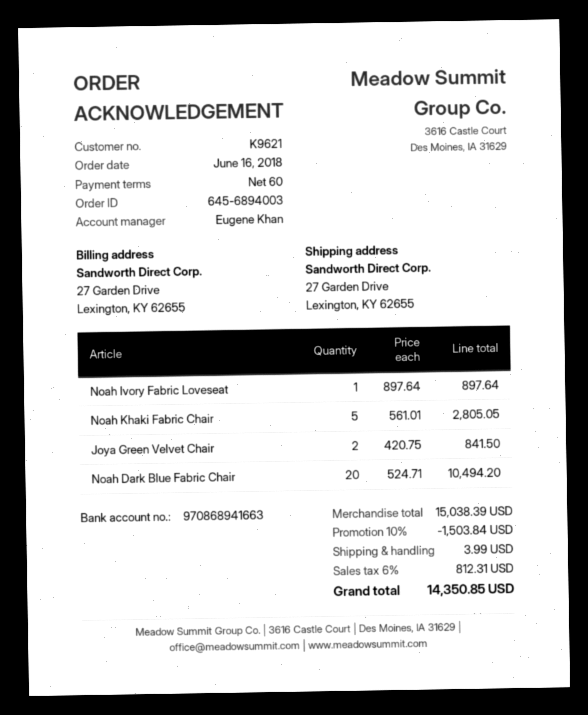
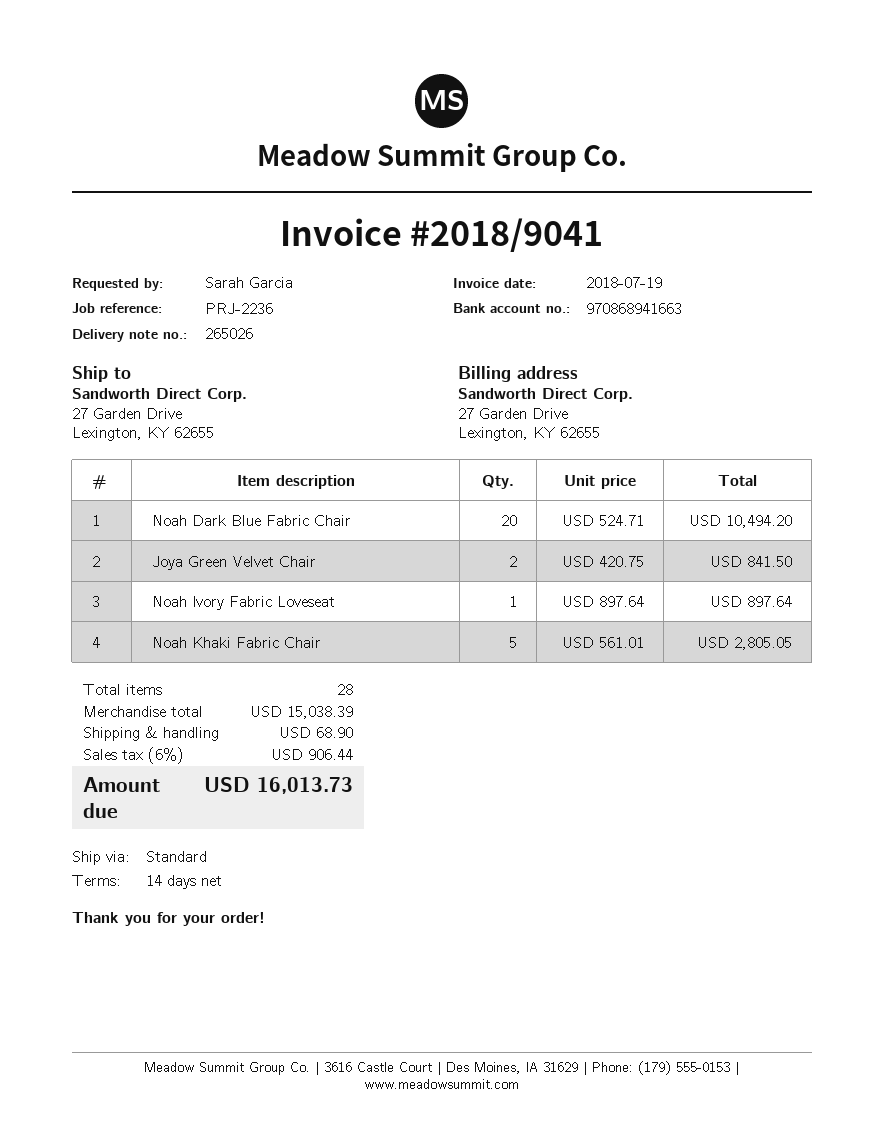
payment terms: 60 days -> 14 days
discount: 10% = 1503.84 -> none
shipping: 3.99 -> 68.90
tax: 6% = 812.31 -> 6% = 906.44
total: 14350.85 -> 16013.73

